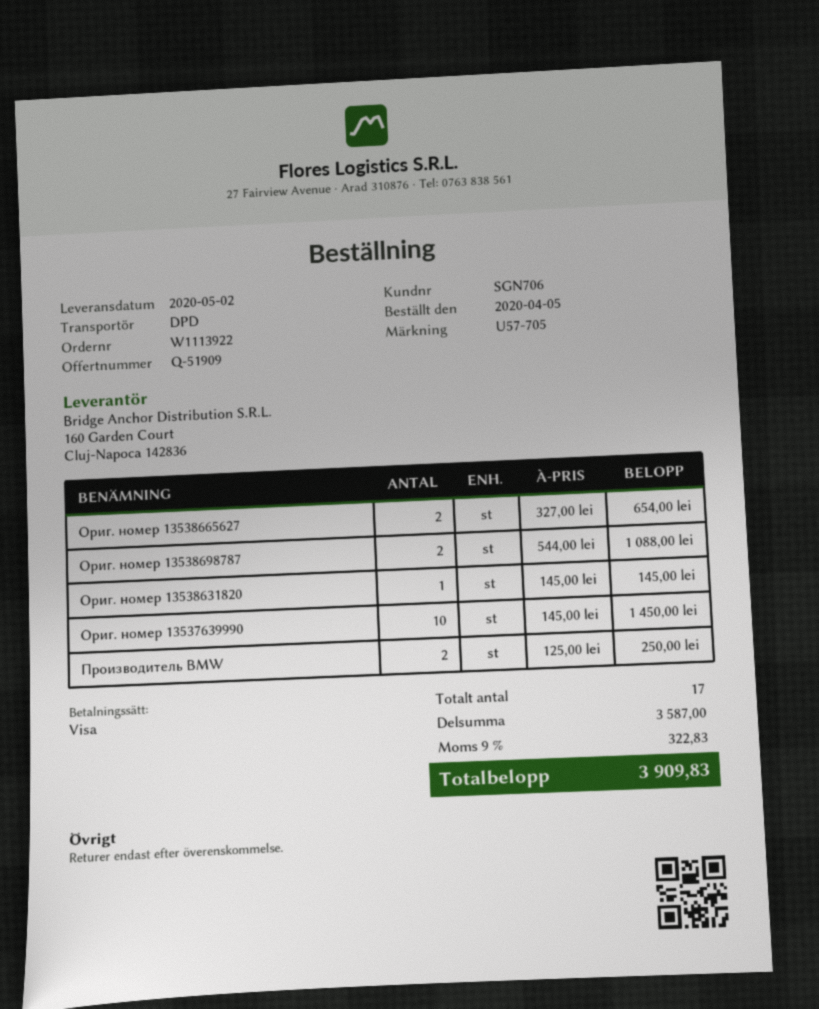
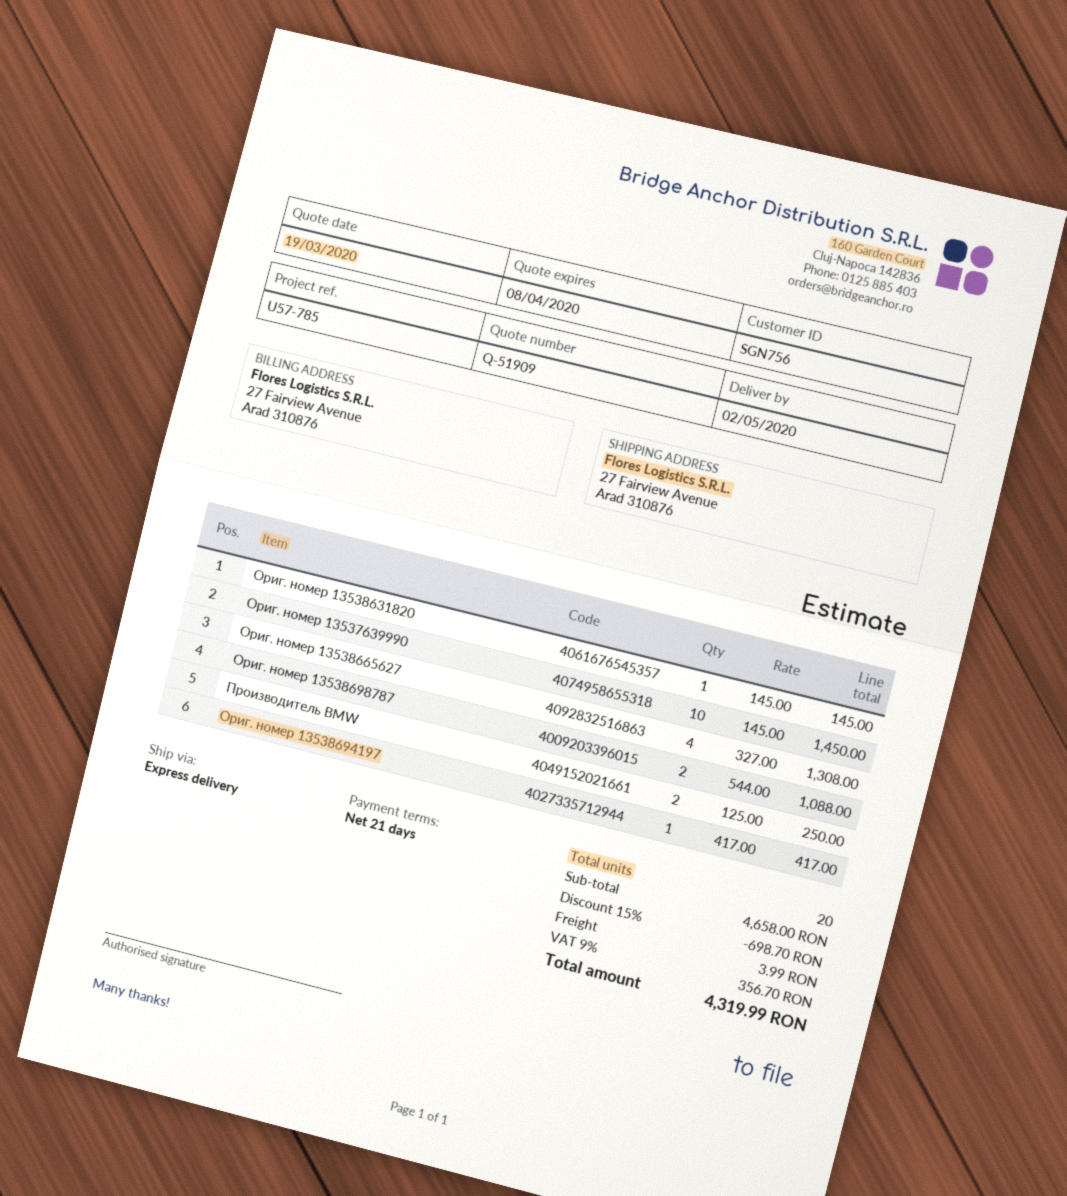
customer number: SGN706 -> SGN756
reference: U57-705 -> U57-785
shipping method: DPD -> express
Ориг. номер 13538665627: 2 x 327.00 = 654.00 -> 4 x 327.00 = 1308.00
Ориг. номер 13538694197: none -> 1 x 417.00 = 417.00
total quantity: 17 -> 20
subtotal: 3587.00 -> 4658.00
discount: none -> 15% = 698.70
shipping: none -> 3.99
tax: 9% = 322.83 -> 9% = 356.70
total: 3909.83 -> 4319.99

